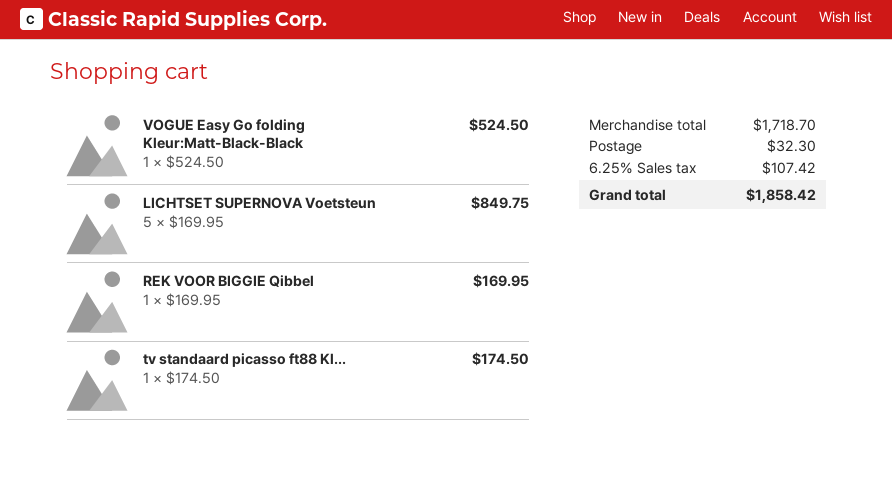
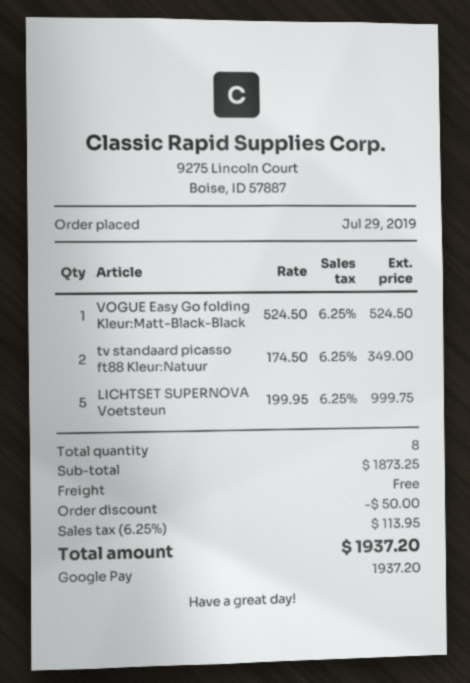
LICHTSET SUPERNOVA Voetsteun: 5 x 169.95 = 849.75 -> 5 x 199.95 = 999.75
REK VOOR BIGGIE Qibbel: 1 x 169.95 = 169.95 -> none
tv standaard picasso ft88 Kl...: 1 x 174.50 = 174.50 -> 2 x 174.50 = 349.00
subtotal: 1718.70 -> 1873.25
discount: none -> 50.00
shipping: 32.30 -> 0.00
tax: 6.25% = 107.42 -> 6.25% = 113.95
total: 1858.42 -> 1937.20

